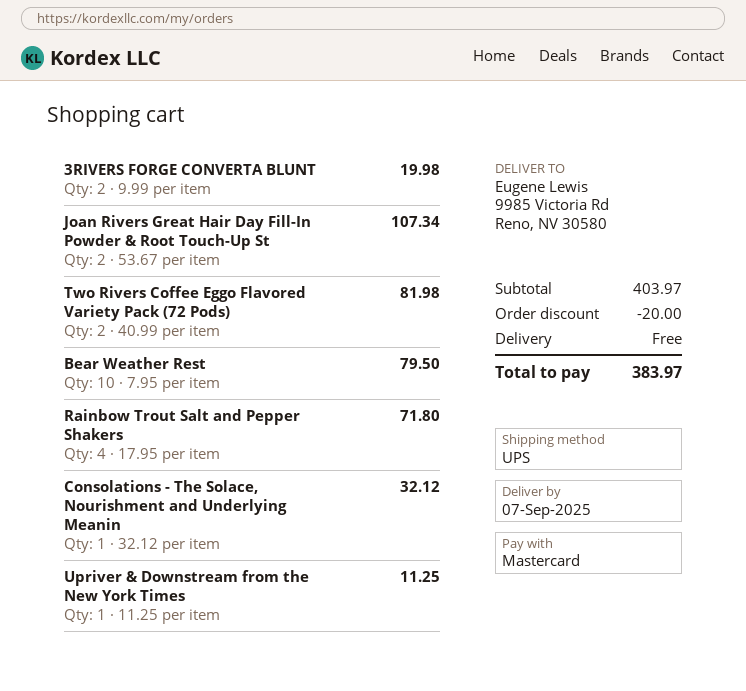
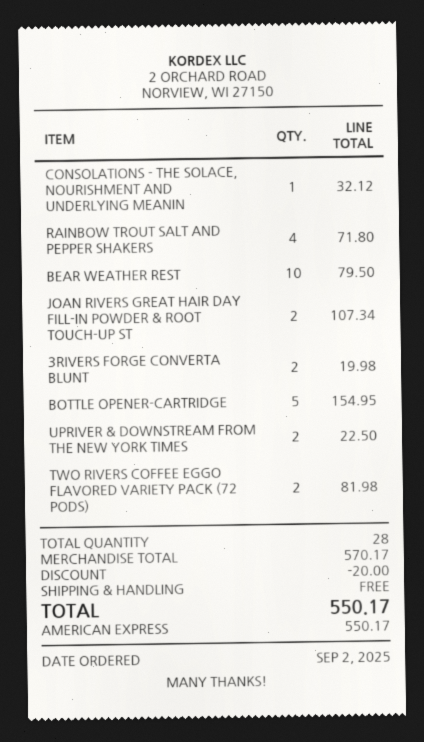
payment method: Mastercard -> American Express
Upriver & Downstream from the New York Times: 1 for 11.25 -> 2 for 22.50
BOTTLE OPENER-CARTRIDGE: none -> 5 for 154.95
subtotal: 403.97 -> 570.17
total: 383.97 -> 550.17

